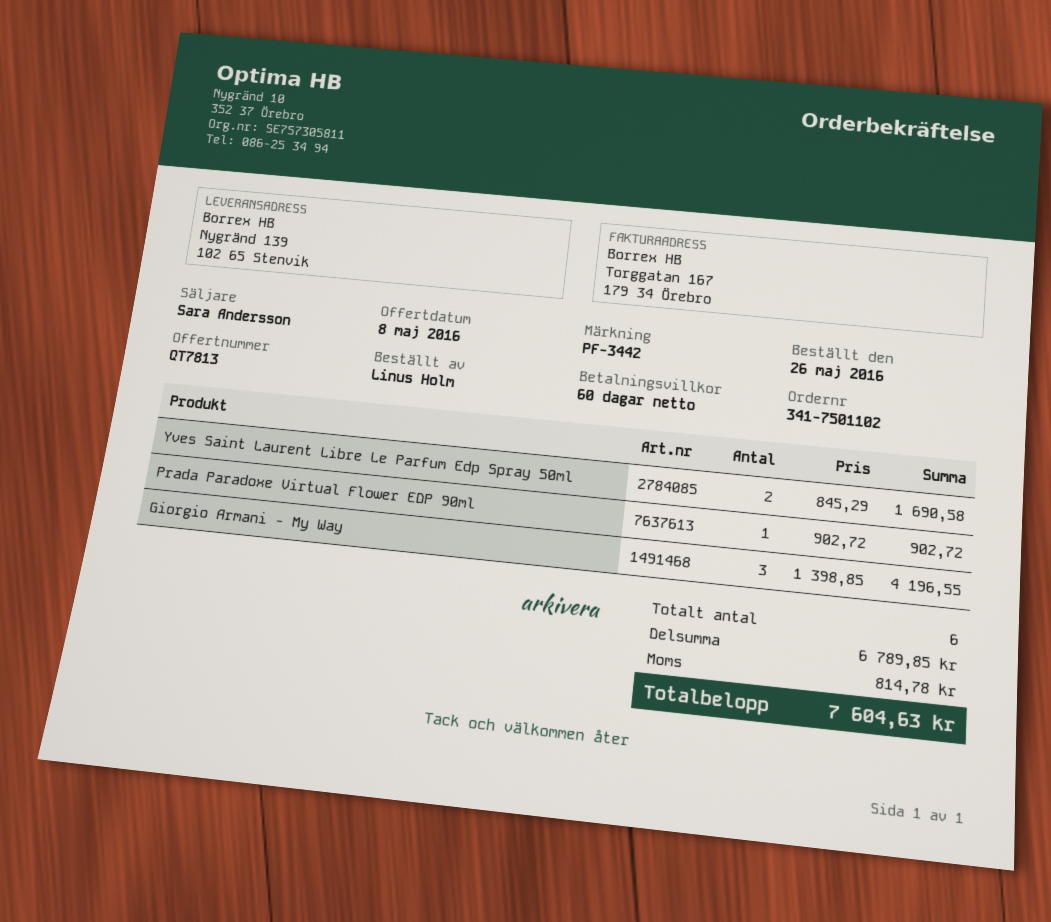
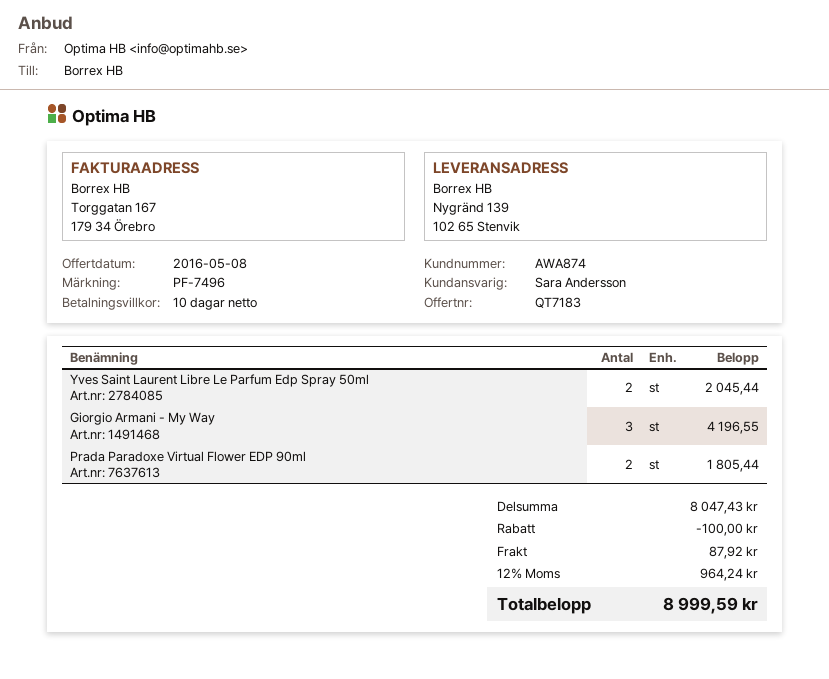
quote number: QT7813 -> QT7183
payment terms: 60 days -> 10 days
reference: PF-3442 -> PF-7496
Yves Saint Laurent Libre Le Parfum Edp Spray 50ml: 2 for 1690.58 -> 2 for 2045.44
Prada Paradoxe Virtual Flower EDP 90ml: 1 for 902.72 -> 2 for 1805.44
subtotal: 6789.85 -> 8047.43
discount: none -> 100.00
shipping: none -> 87.92
tax: 814.78 -> 964.24
total: 7604.63 -> 8999.59

